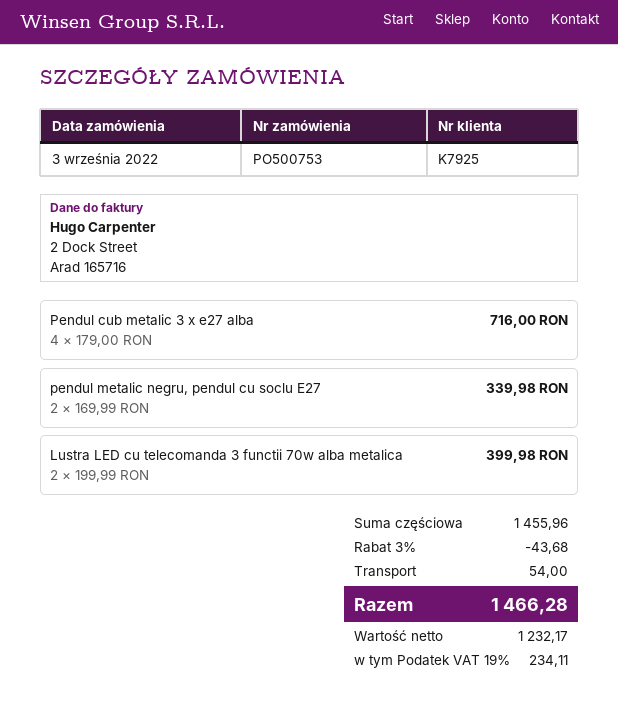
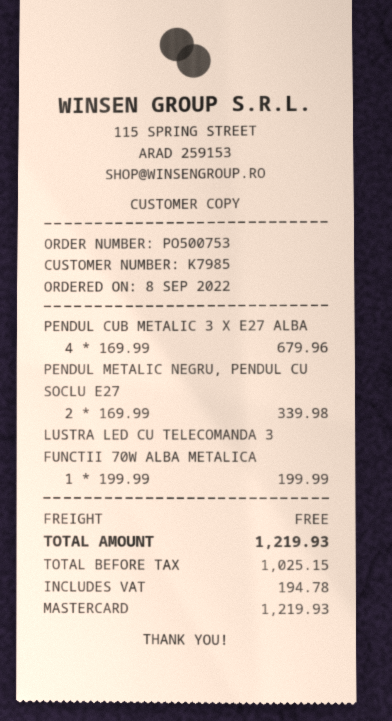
order date: 2022-09-03 -> 2022-09-08
customer number: K7925 -> K7985
Pendul cub metalic 3 x e27 alba: 4 x 179.00 = 716.00 -> 4 x 169.99 = 679.96
Lustra LED cu telecomanda 3 functii 70w alba metalica: 2 x 199.99 = 399.98 -> 1 x 199.99 = 199.99
discount: 3% = 43.68 -> none
shipping: 54.00 -> 0.00
net: 1232.17 -> 1025.15
tax: 234.11 -> 194.78
total: 1466.28 -> 1219.93

